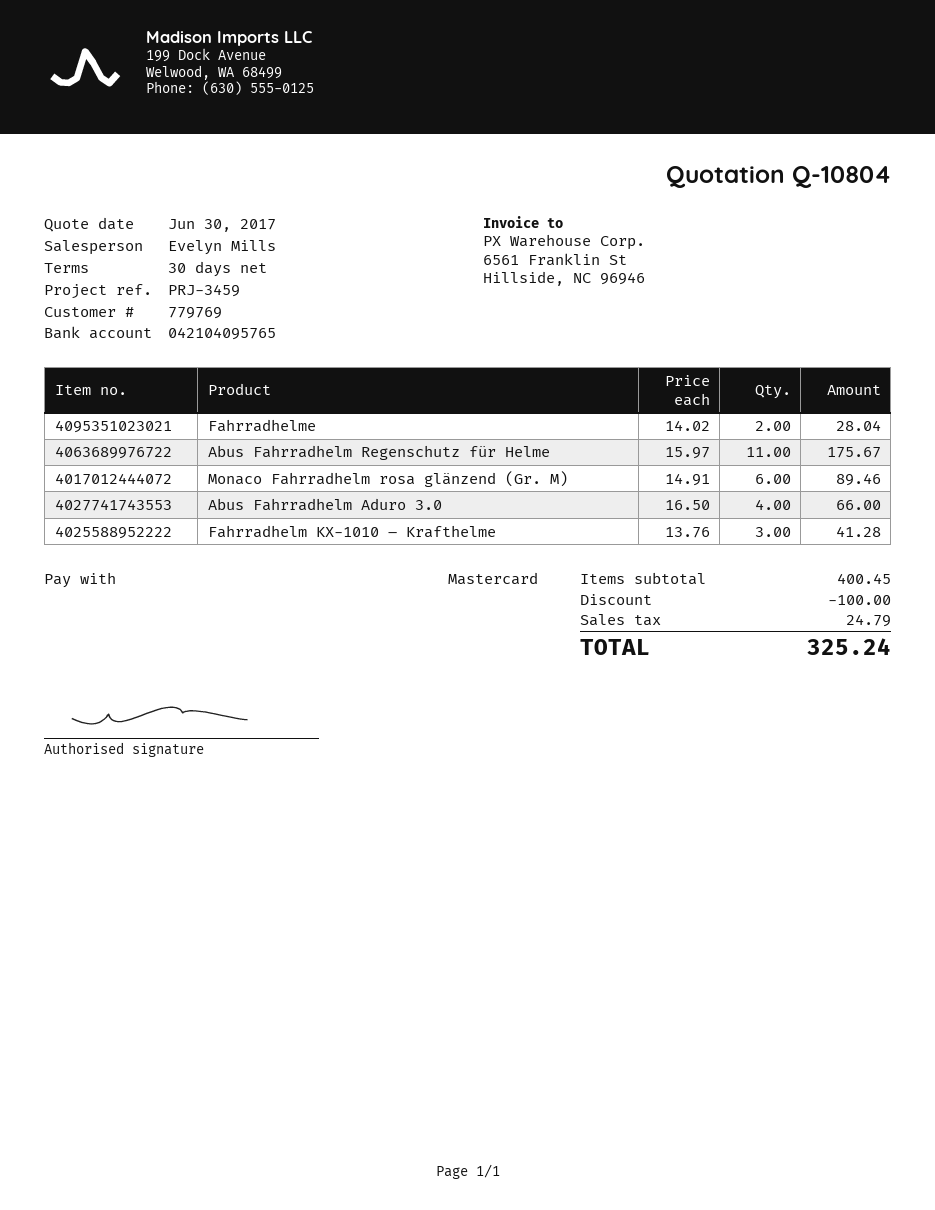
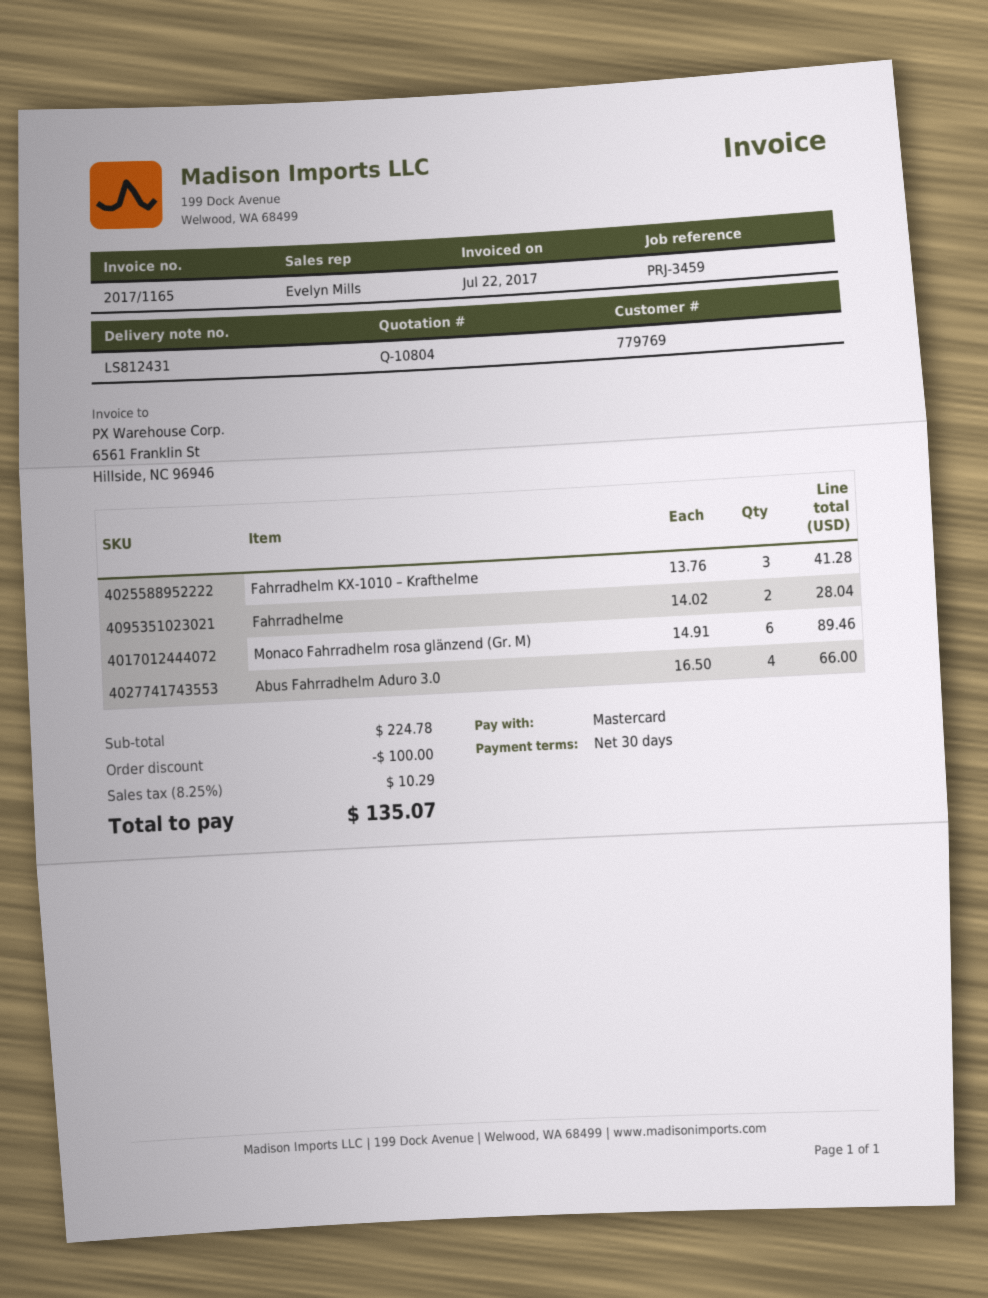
Abus Fahrradhelm Regenschutz für Helme: 11 x 15.97 = 175.67 -> none
subtotal: 400.45 -> 224.78
tax: 24.79 -> 10.29
total: 325.24 -> 135.07

